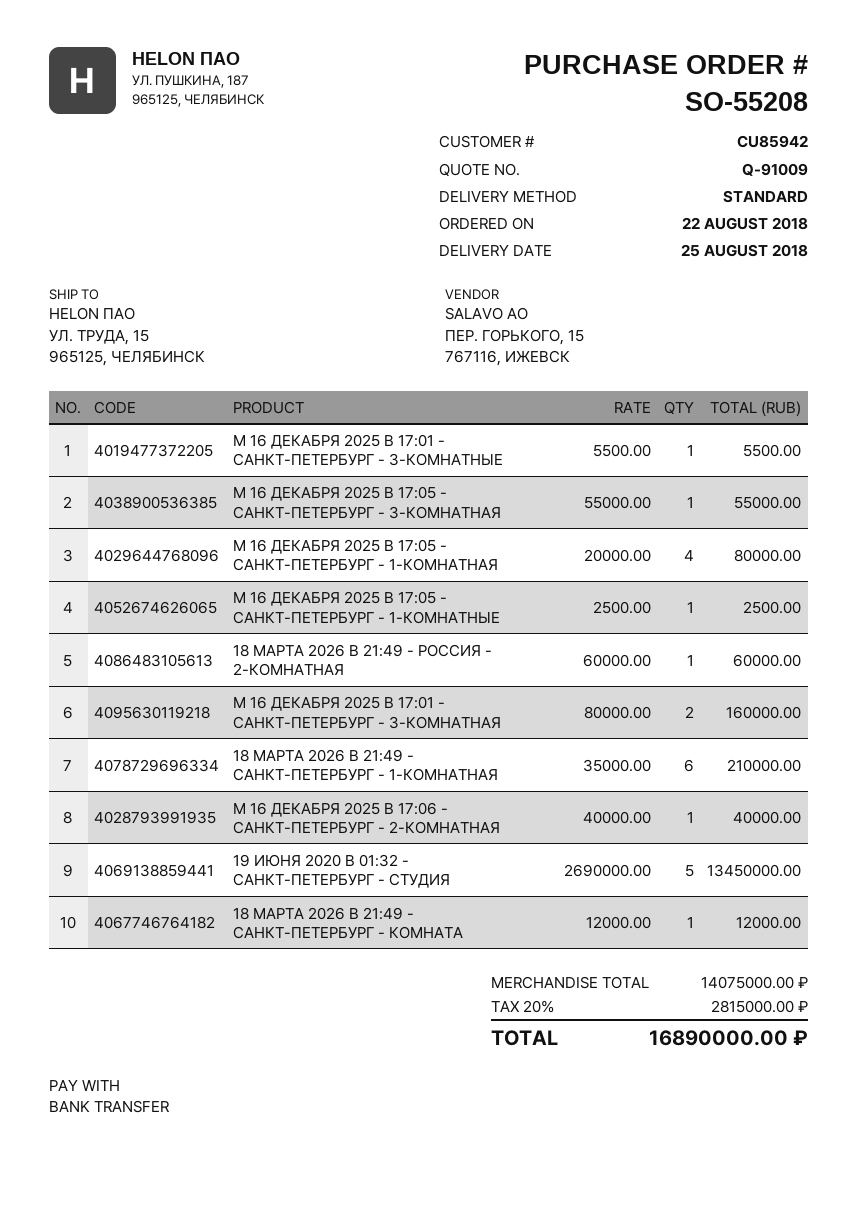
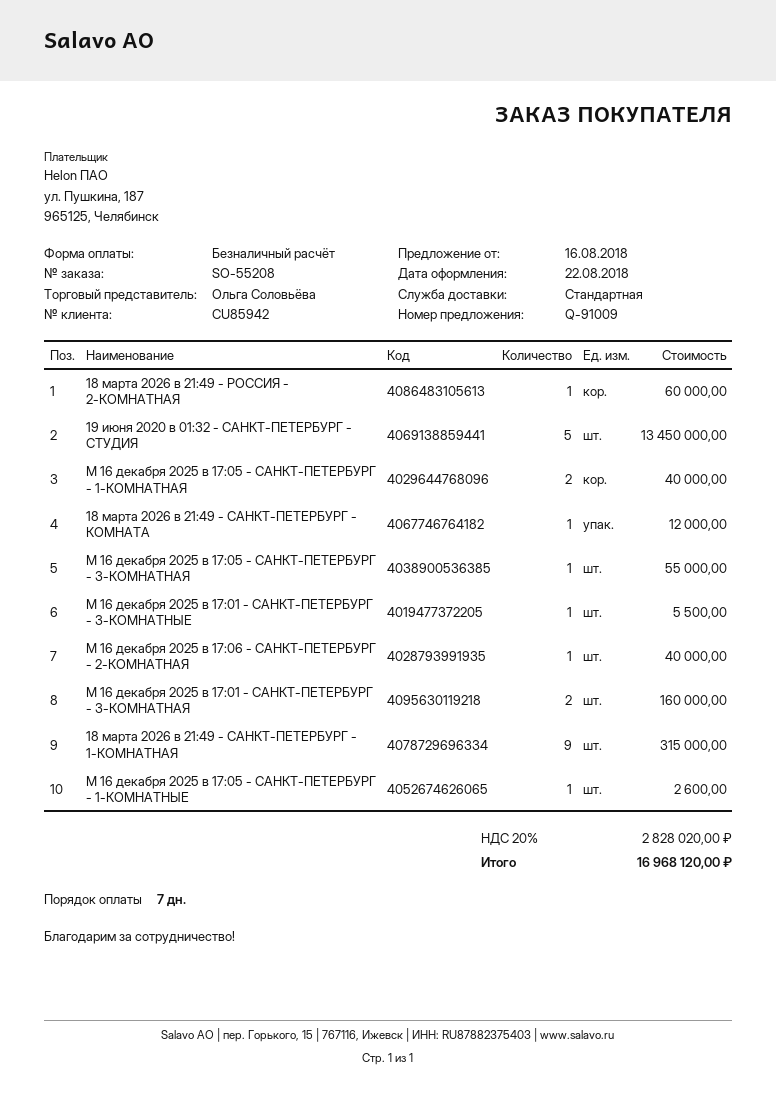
M 16 ДЕКАБРЯ 2025 В 17:05 - САНКТ-ПЕТЕРБУРГ - 1-КОМНАТНАЯ: 4 for 80000.00 -> 2 for 40000.00
M 16 ДЕКАБРЯ 2025 В 17:05 - САНКТ-ПЕТЕРБУРГ - 1-КОМНАТНЫЕ: 1 for 2500.00 -> 1 for 2600.00
18 МАРТА 2026 В 21:49 - САНКТ-ПЕТЕРБУРГ - 1-КОМНАТНАЯ: 6 for 210000.00 -> 9 for 315000.00
tax: 20% = 2815000.00 -> 20% = 2828020.00
total: 16890000.00 -> 16968120.00

